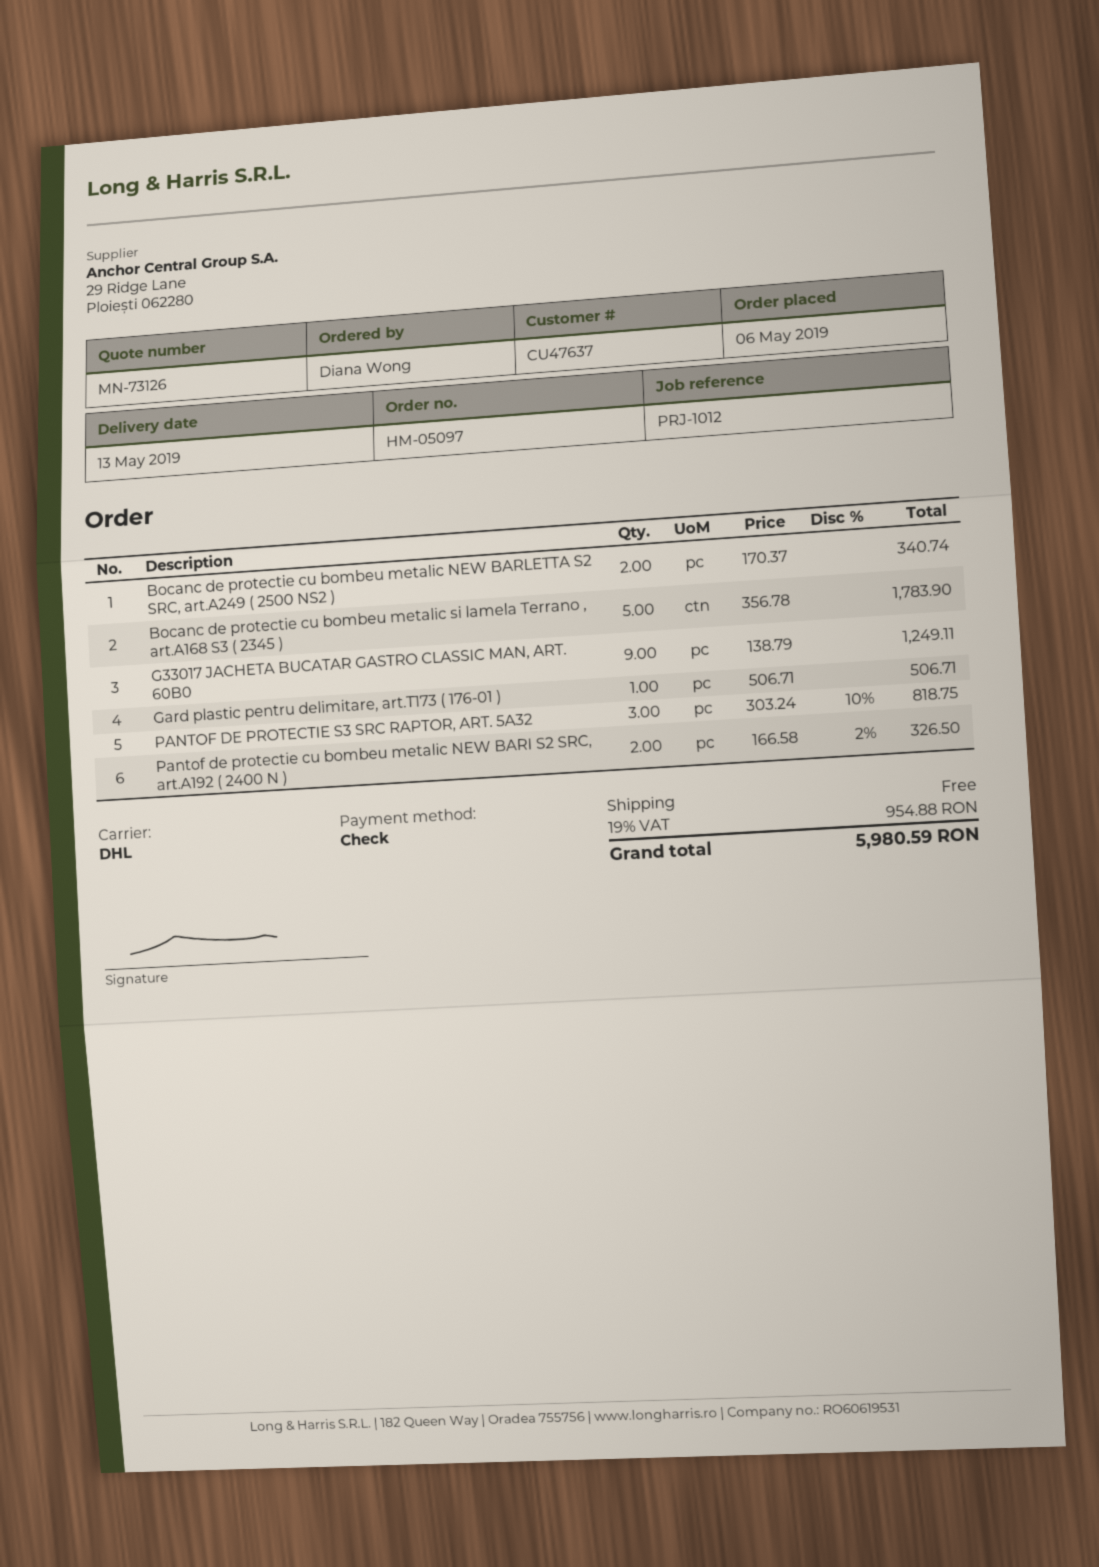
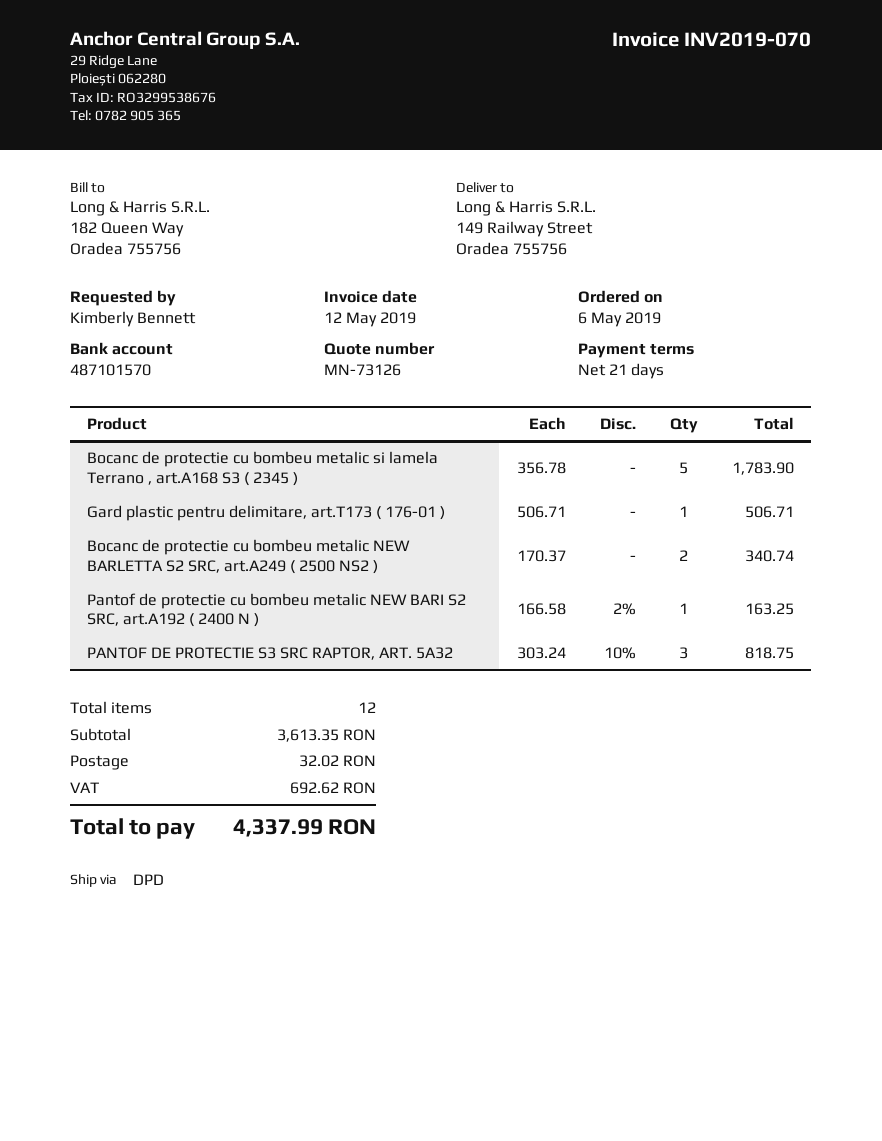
ordered by: Diana Wong -> Kimberly Bennett
shipping method: DHL -> DPD
G33017 JACHETA BUCATAR GASTRO CLASSIC MAN, ART. 60B0: 9 x 138.79 = 1249.11 -> none
Pantof de protectie cu bombeu metalic NEW BARI S2 SRC, art.A192 ( 2400 N ): 2 x 166.58 - 2% = 326.50 -> 1 x 166.58 - 2% = 163.25
shipping: 0.00 -> 32.02
tax: 954.88 -> 692.62
total: 5980.59 -> 4337.99

